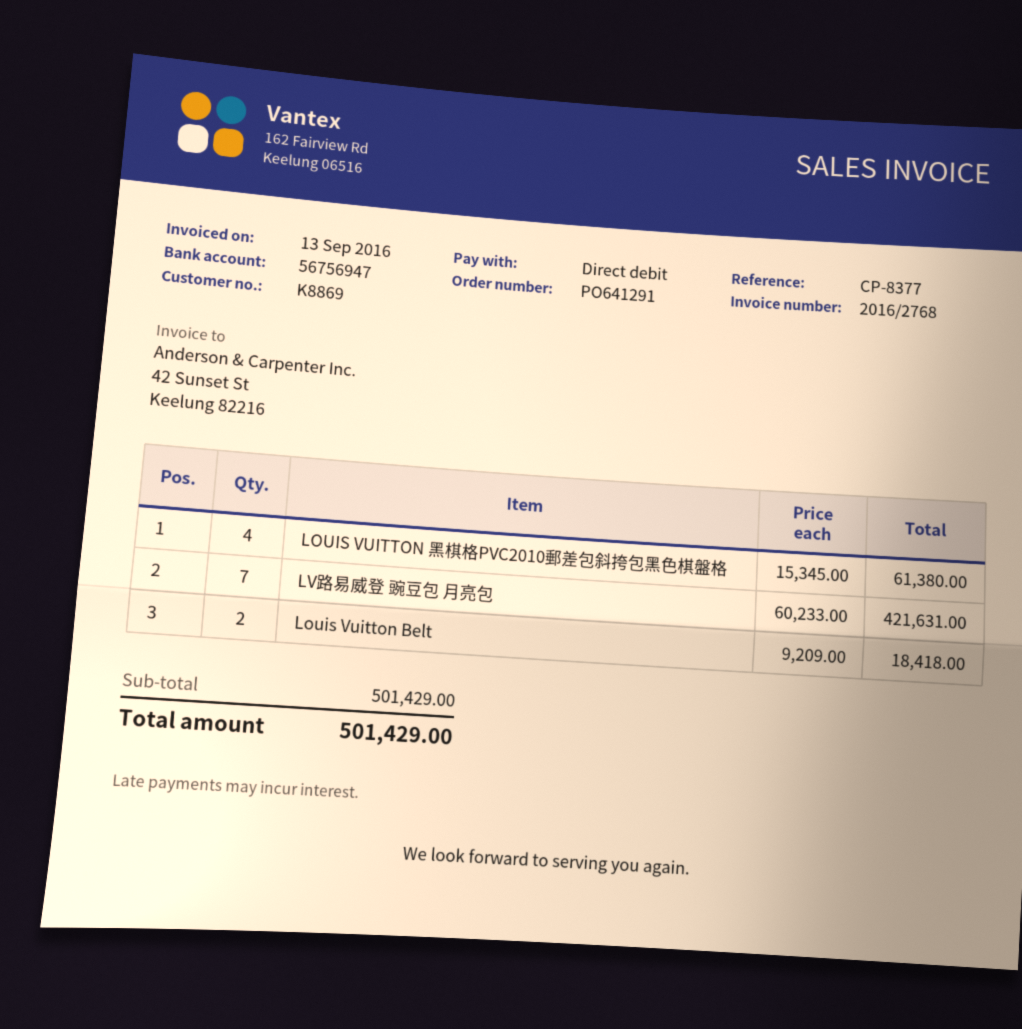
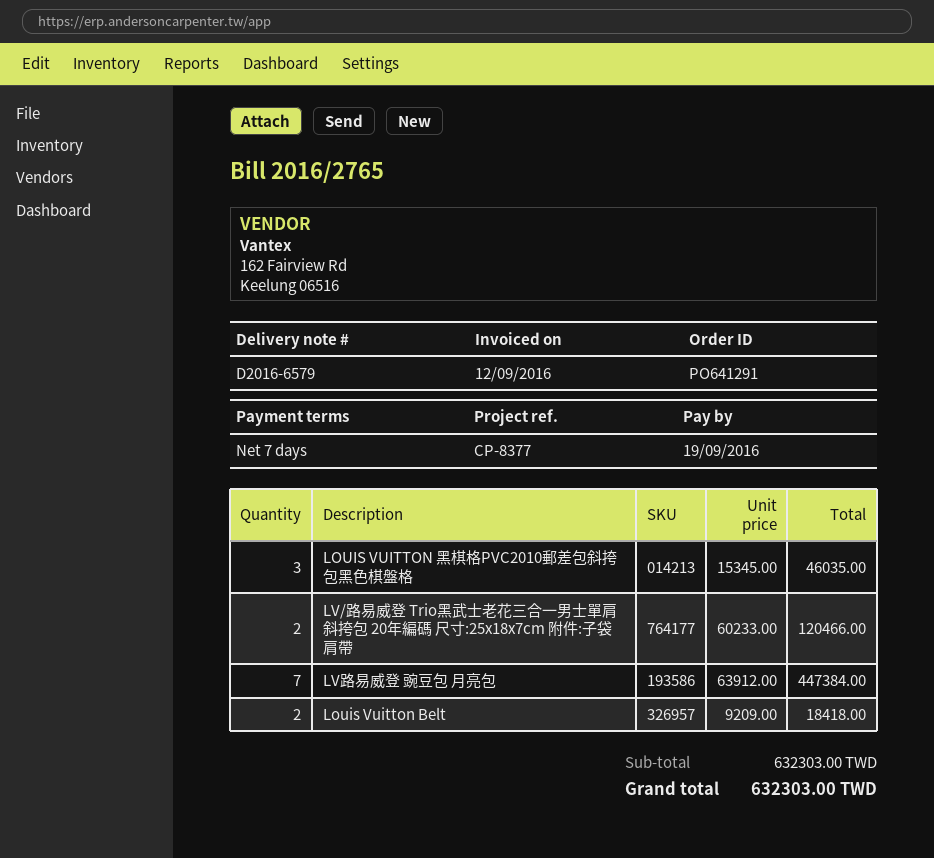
invoice number: 2016/2768 -> 2016/2765
invoice date: 2016-09-13 -> 2016-09-12
LOUIS VUITTON 黑棋格PVC2010郵差包斜挎包黑色棋盤格: 4 x 15345.00 = 61380.00 -> 3 x 15345.00 = 46035.00
LV路易威登 豌豆包 月亮包: 7 x 60233.00 = 421631.00 -> 7 x 63912.00 = 447384.00
LV/路易威登 Trio黑武士老花三合一男士單肩斜挎包 20年編碼 尺寸:25x18x7cm 附件:子袋 肩帶: none -> 2 x 60233.00 = 120466.00
subtotal: 501429.00 -> 632303.00
total: 501429.00 -> 632303.00

